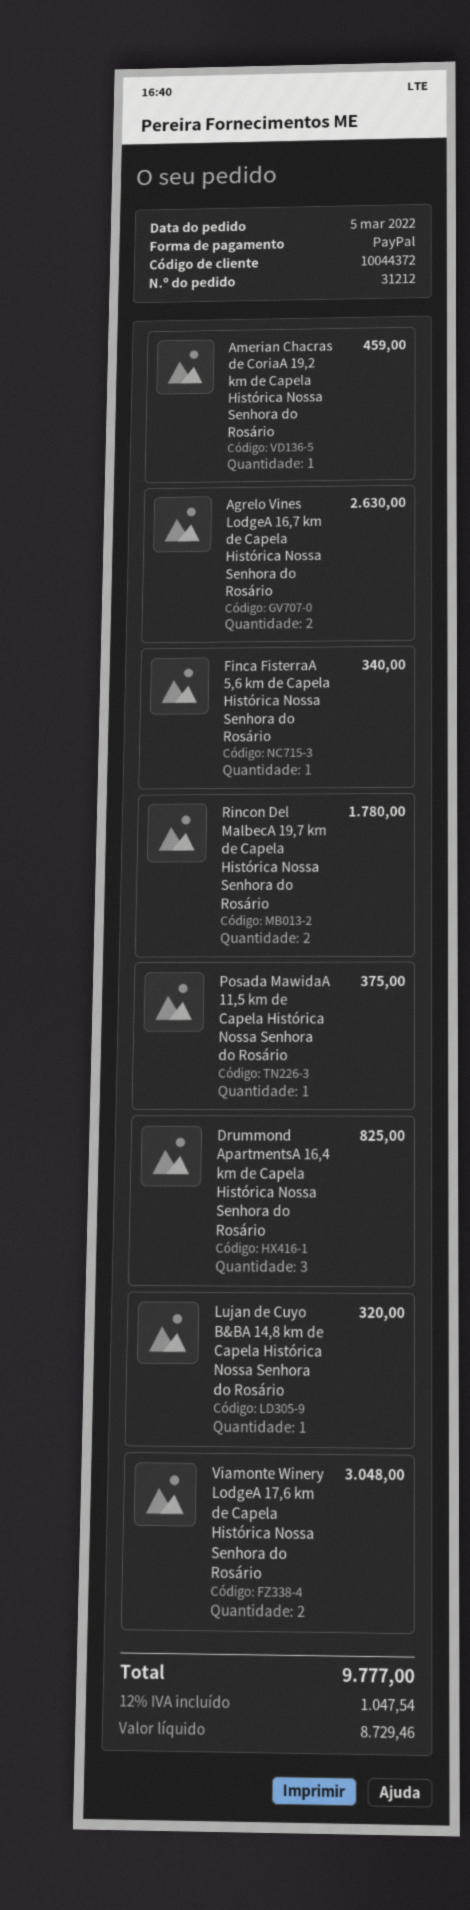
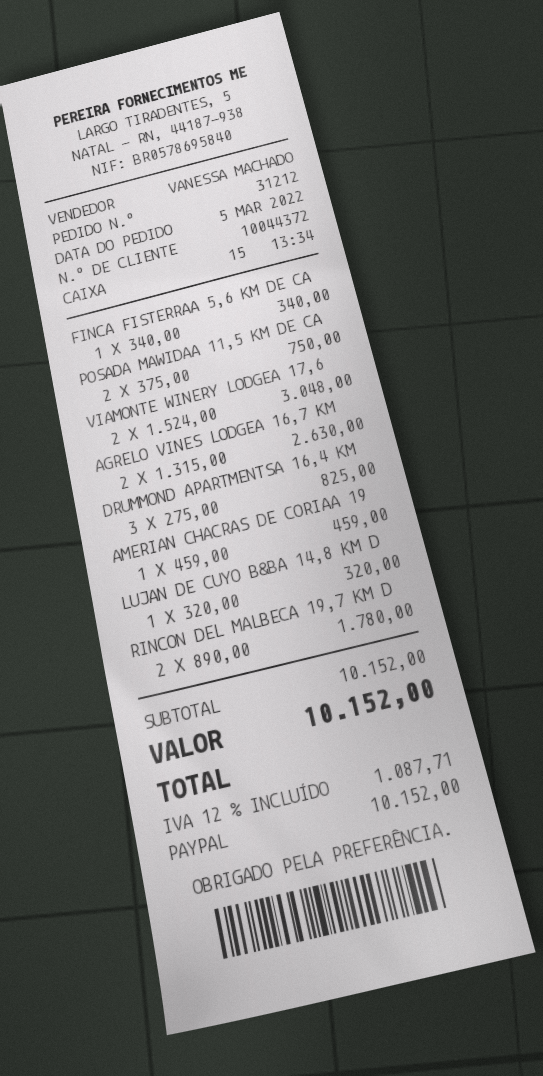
Posada MawidaA 11,5 km de Capela Histórica Nossa Senhora do Rosário: 1 for 375.00 -> 2 for 750.00
tax: 12% = 1047.54 -> 12% = 1087.71
total: 9777.00 -> 10152.00

